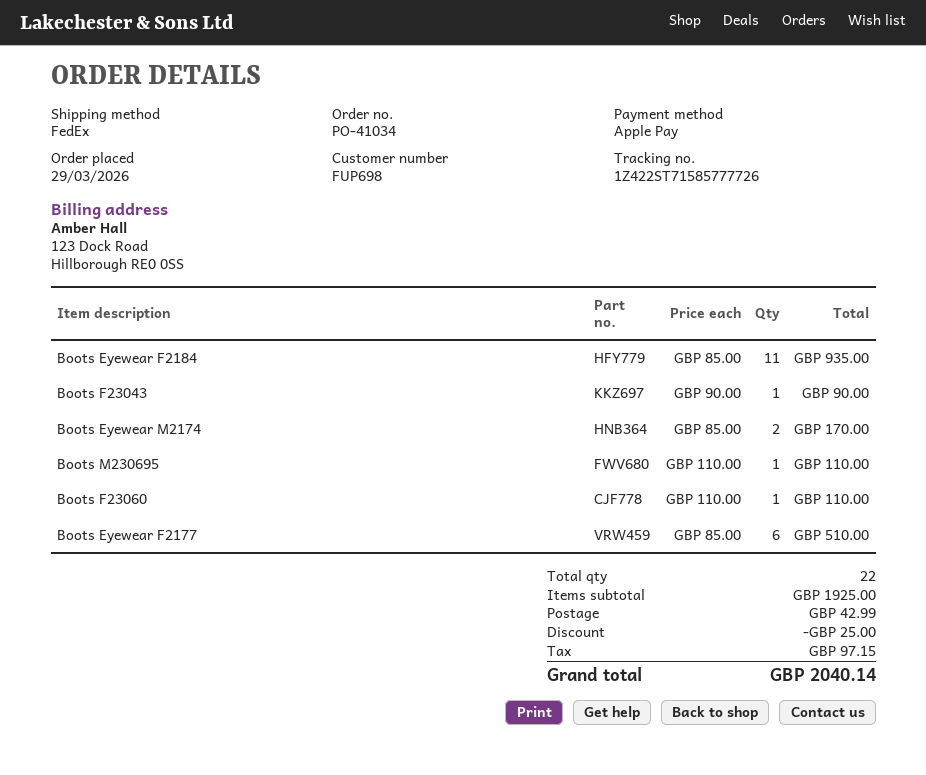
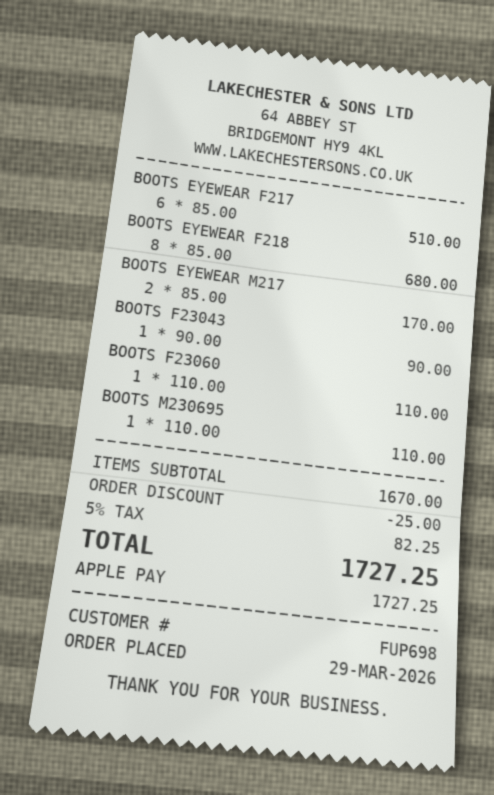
Boots Eyewear F2184: 11 x 85.00 = 935.00 -> 8 x 85.00 = 680.00
subtotal: 1925.00 -> 1670.00
shipping: 42.99 -> none
tax: 97.15 -> 82.25
total: 2040.14 -> 1727.25

